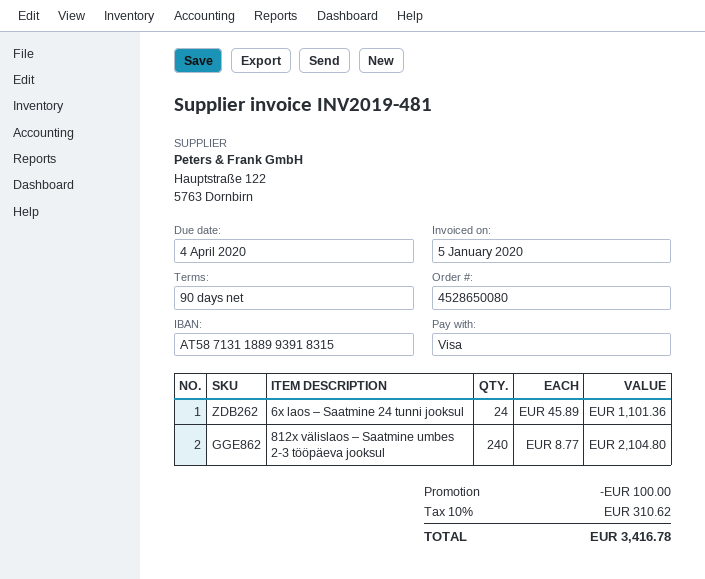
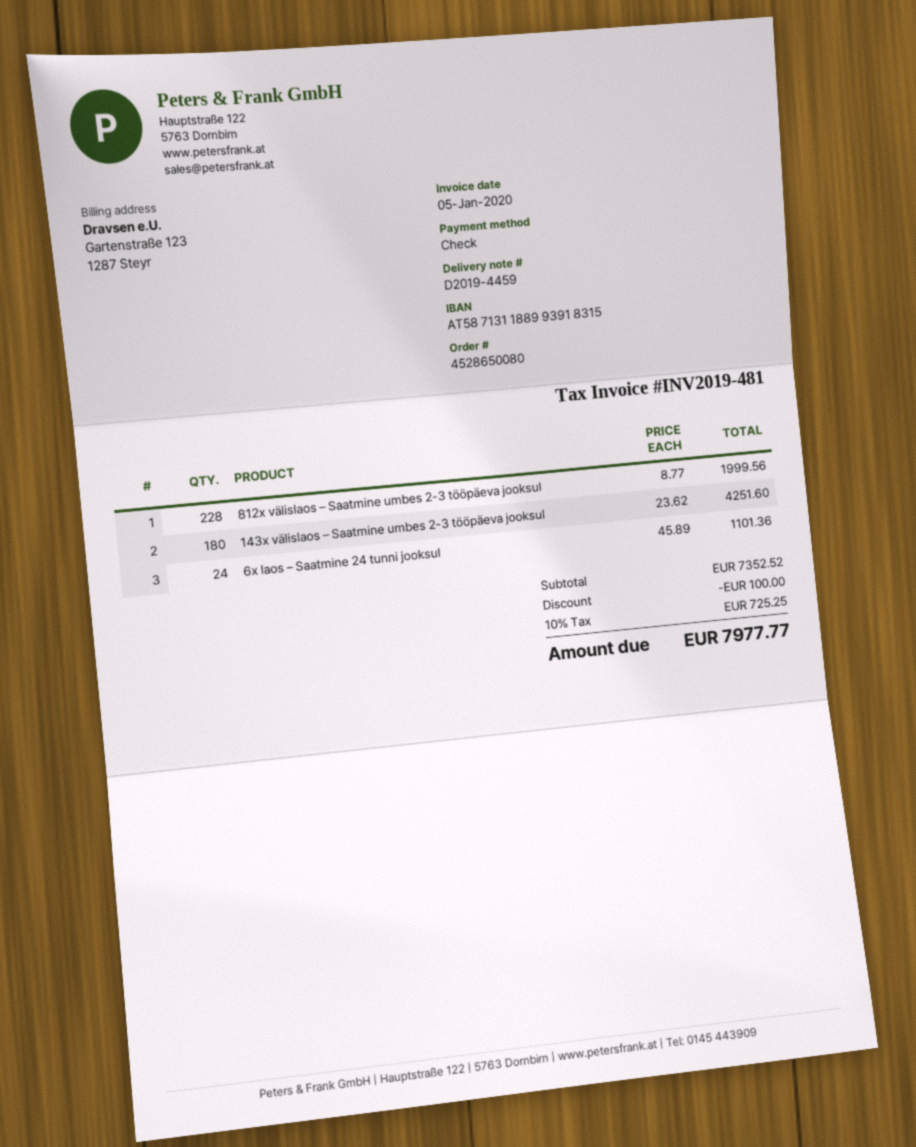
payment method: Visa -> cheque
812x välislaos – Saatmine umbes 2-3 tööpäeva jooksul: 240 x 8.77 = 2104.80 -> 228 x 8.77 = 1999.56
143x välislaos – Saatmine umbes 2-3 tööpäeva jooksul: none -> 180 x 23.62 = 4251.60
tax: 10% = 310.62 -> 10% = 725.25
total: 3416.78 -> 7977.77

